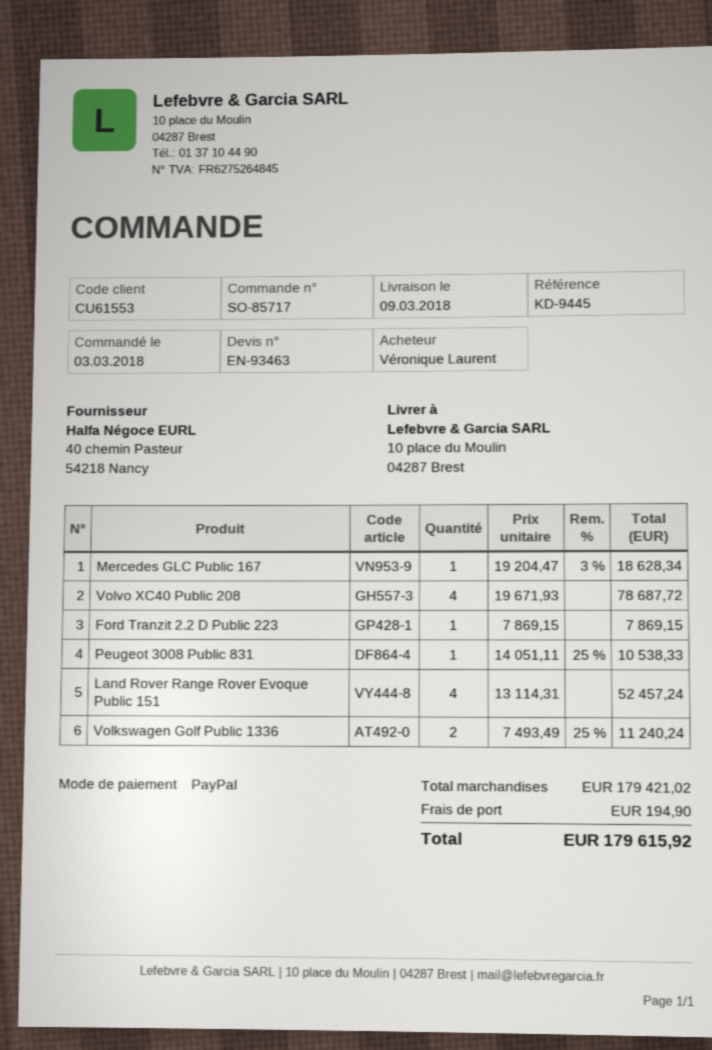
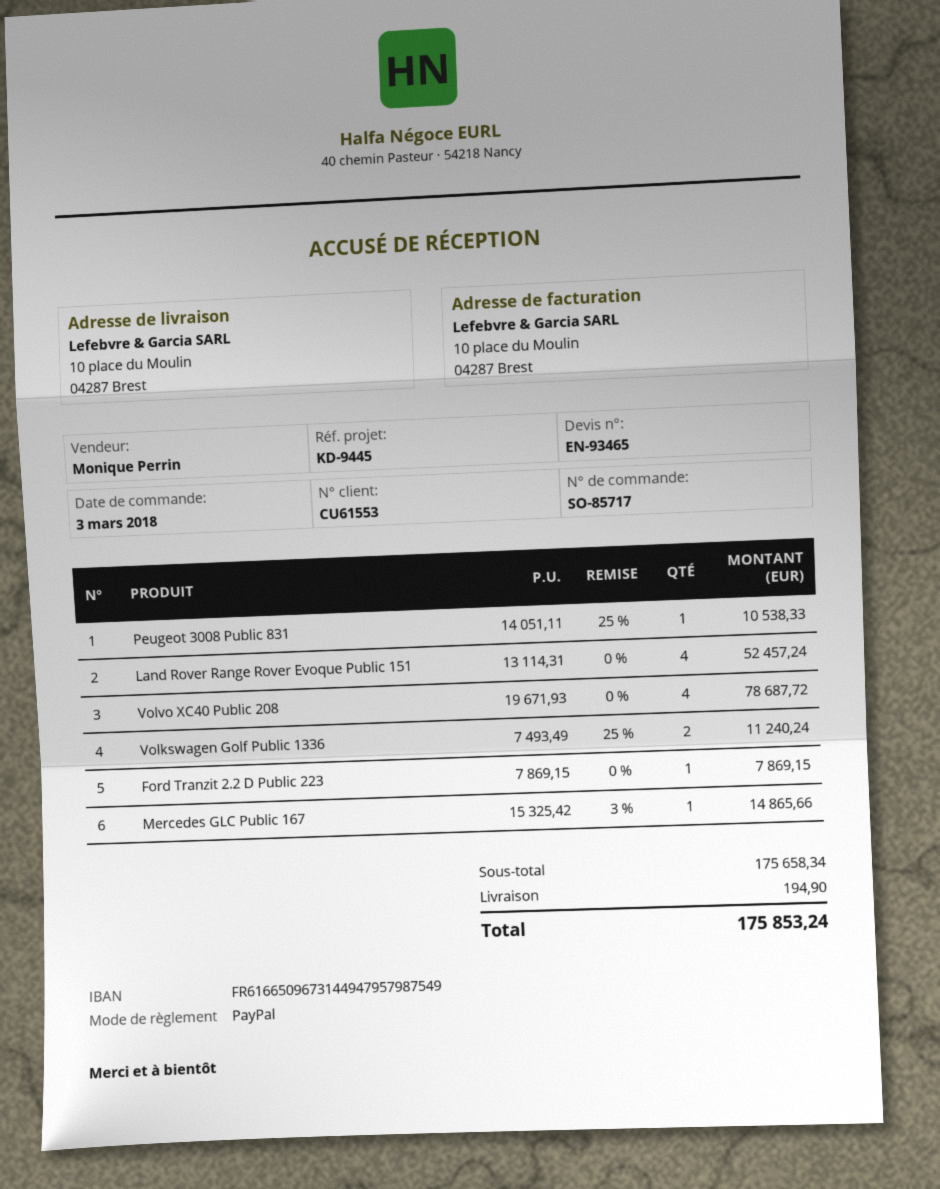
quote number: EN-93463 -> EN-93465
Mercedes GLC Public 167: 1 x 19204.47 - 3% = 18628.34 -> 1 x 15325.42 - 3% = 14865.66
subtotal: 179421.02 -> 175658.34
total: 179615.92 -> 175853.24

